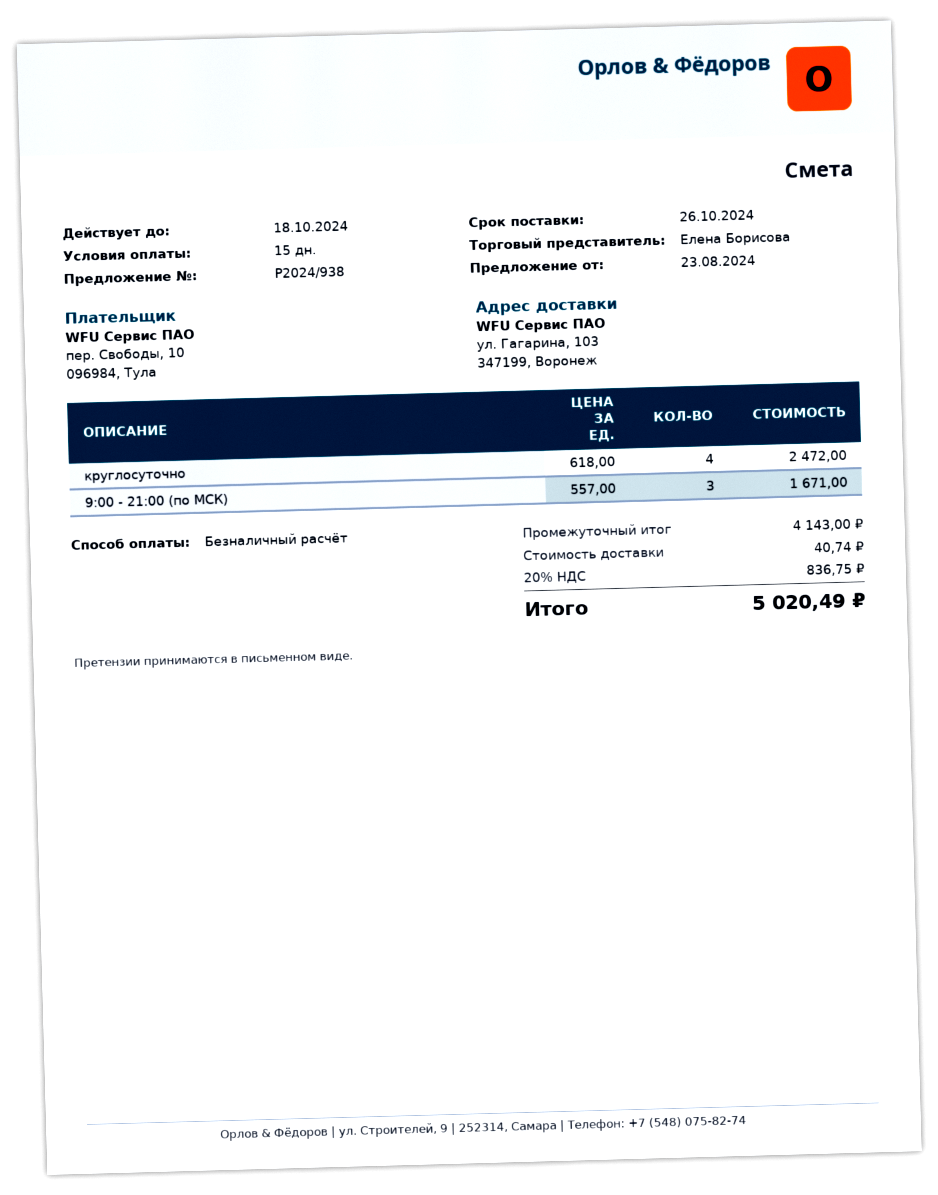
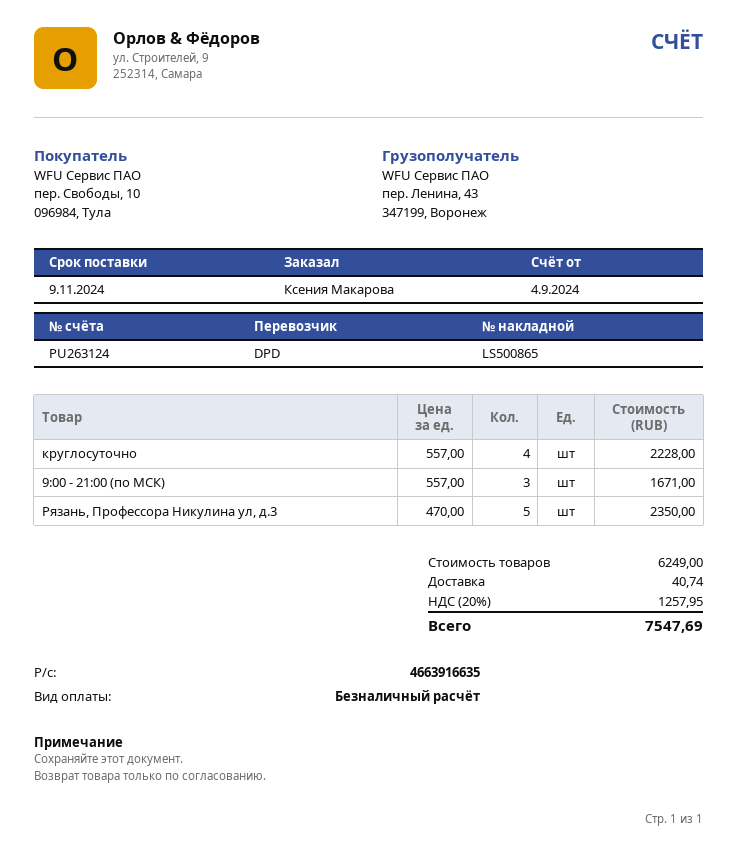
delivery date: 2024-10-26 -> 2024-11-09
ship to: ул. Гагарина, 103, 347199, Воронеж -> пер. Ленина, 43, 347199, Воронеж
круглосуточно: 4 x 618.00 = 2472.00 -> 4 x 557.00 = 2228.00
Рязань, Профессора Никулина ул, д.3: none -> 5 x 470.00 = 2350.00
subtotal: 4143.00 -> 6249.00
tax: 20% = 836.75 -> 20% = 1257.95
total: 5020.49 -> 7547.69

